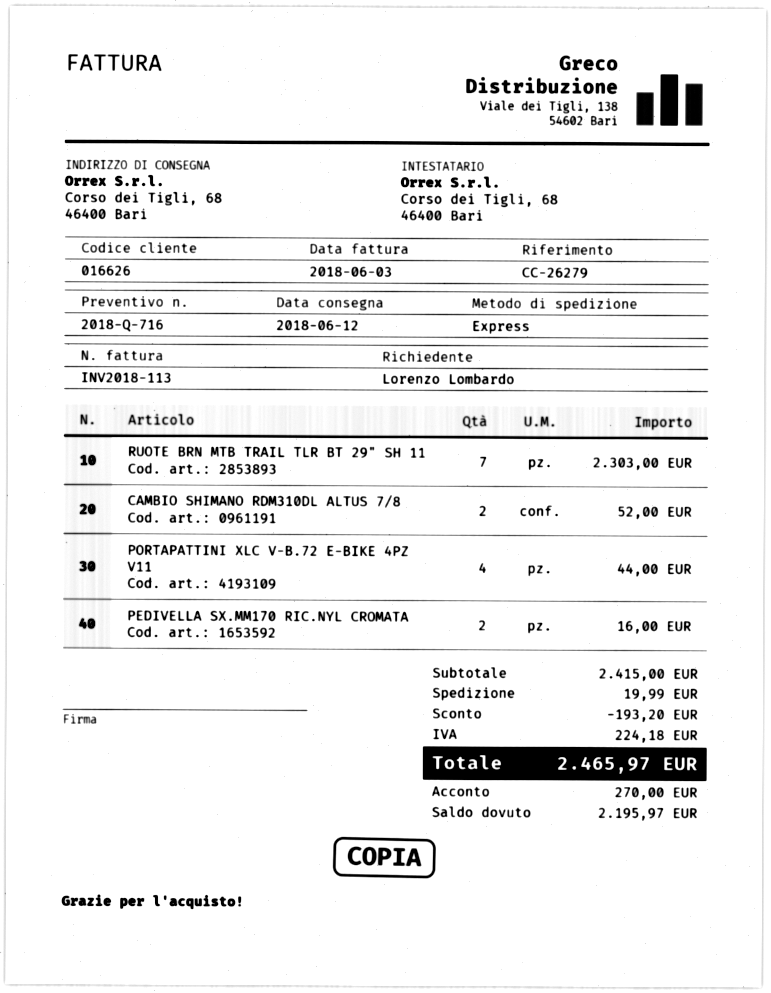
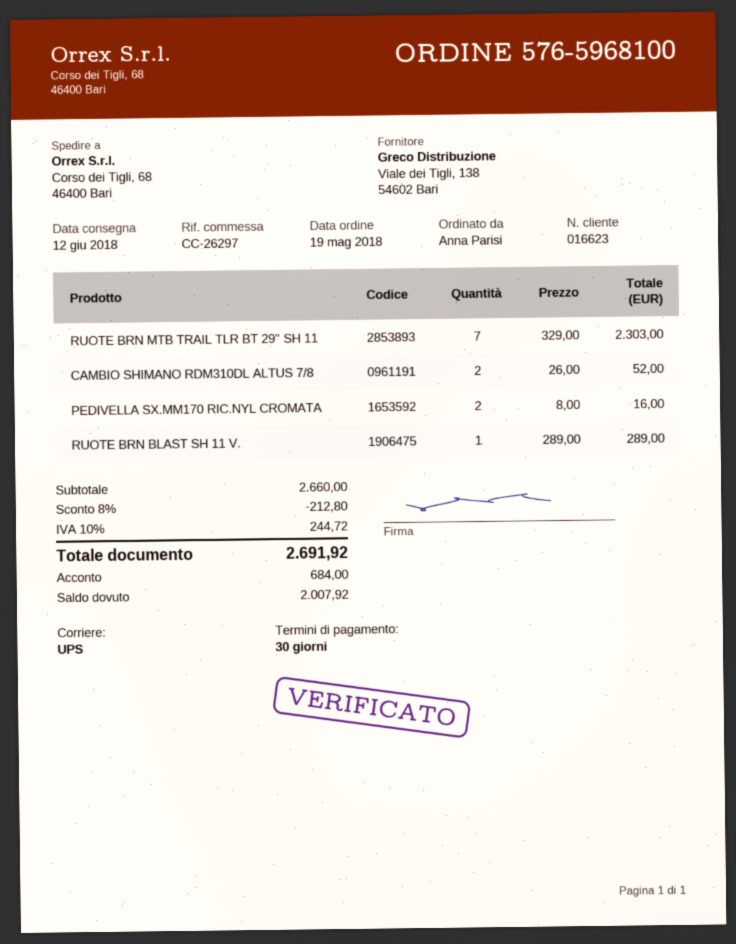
customer number: 016626 -> 016623
reference: CC-26279 -> CC-26297
ordered by: Lorenzo Lombardo -> Anna Parisi
shipping method: express -> UPS
PORTAPATTINI XLC V-B.72 E-BIKE 4PZ V11: 4 for 44.00 -> none
RUOTE BRN BLAST SH 11 V.: none -> 1 for 289.00
subtotal: 2415.00 -> 2660.00
discount: 193.20 -> 212.80
shipping: 19.99 -> none
tax: 224.18 -> 244.72
total: 2465.97 -> 2691.92
deposit: 270.00 -> 684.00
balance: 2195.97 -> 2007.92

